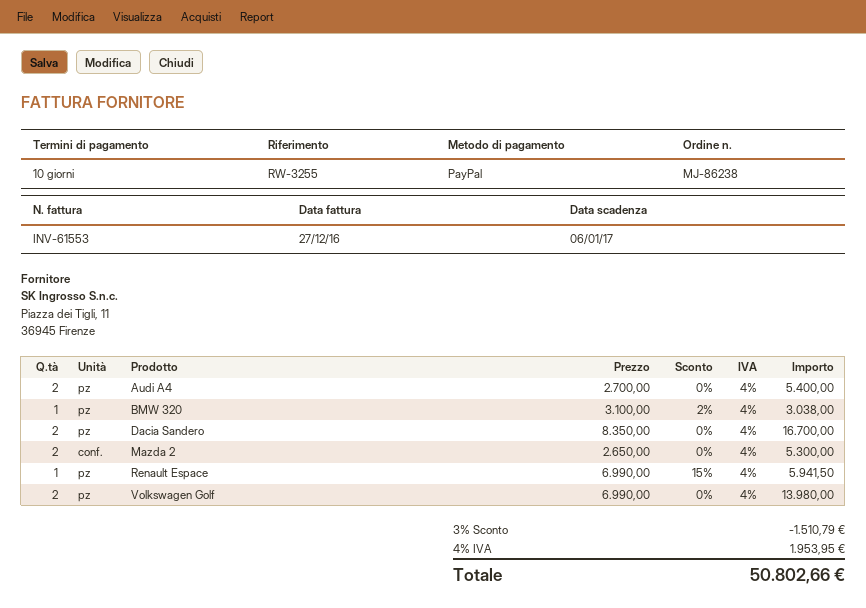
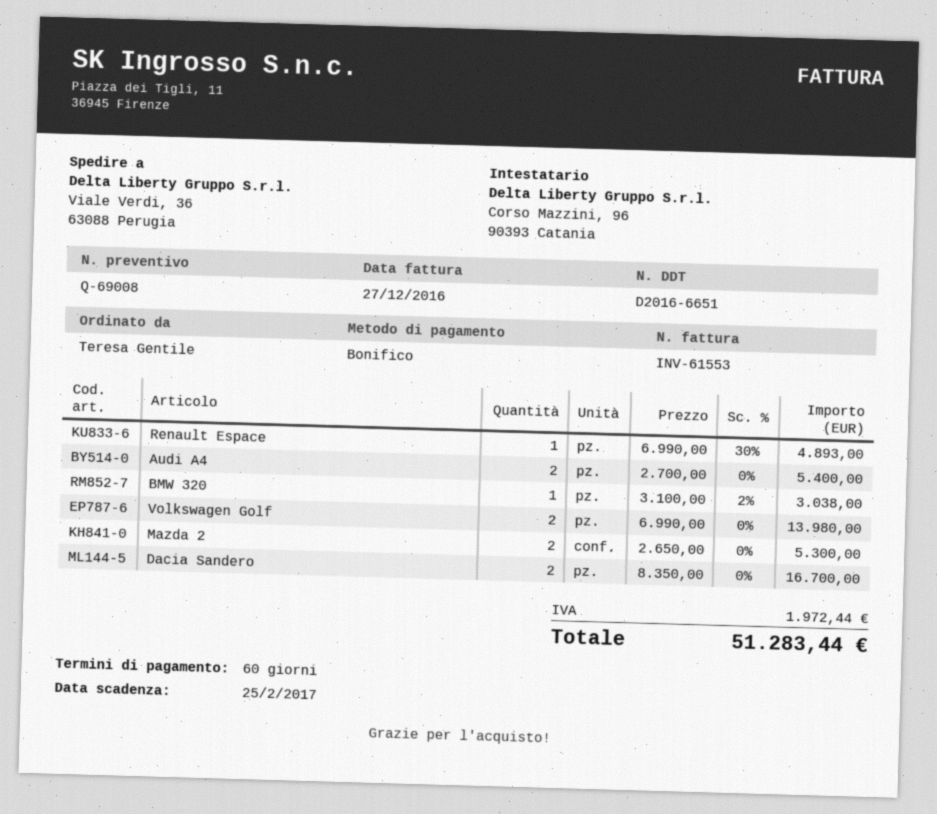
payment terms: 10 days -> 60 days
due date: 2017-01-06 -> 2017-02-25
payment method: PayPal -> bank transfer
Renault Espace: 1 x 6990.00 - 15% = 5941.50 -> 1 x 6990.00 - 30% = 4893.00
discount: 3% = 1510.79 -> none
tax: 1953.95 -> 1972.44
total: 50802.66 -> 51283.44

